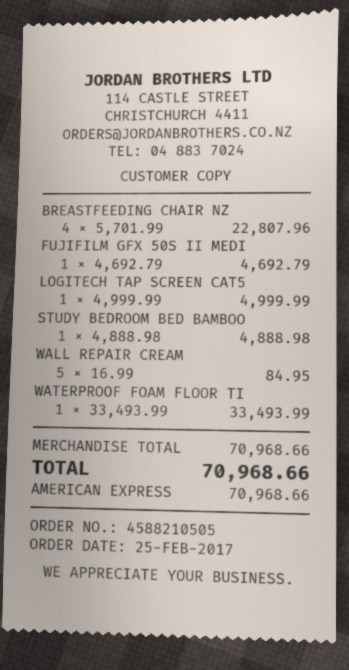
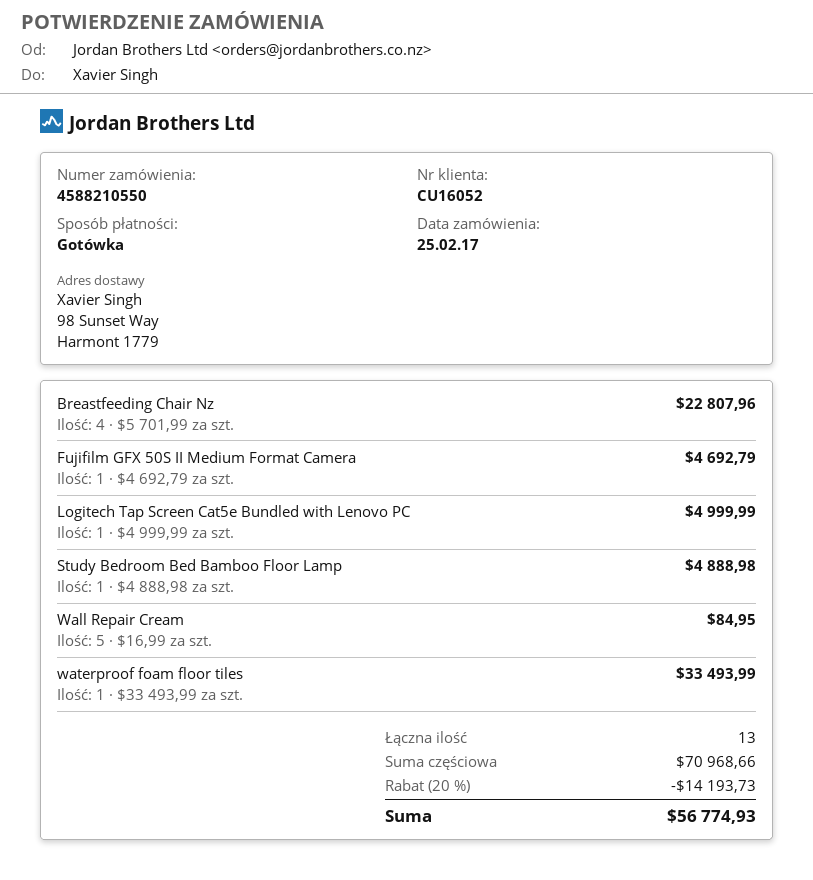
order number: 4588210505 -> 4588210550
payment method: American Express -> cash
discount: none -> 20% = 14193.73
total: 70968.66 -> 56774.93

